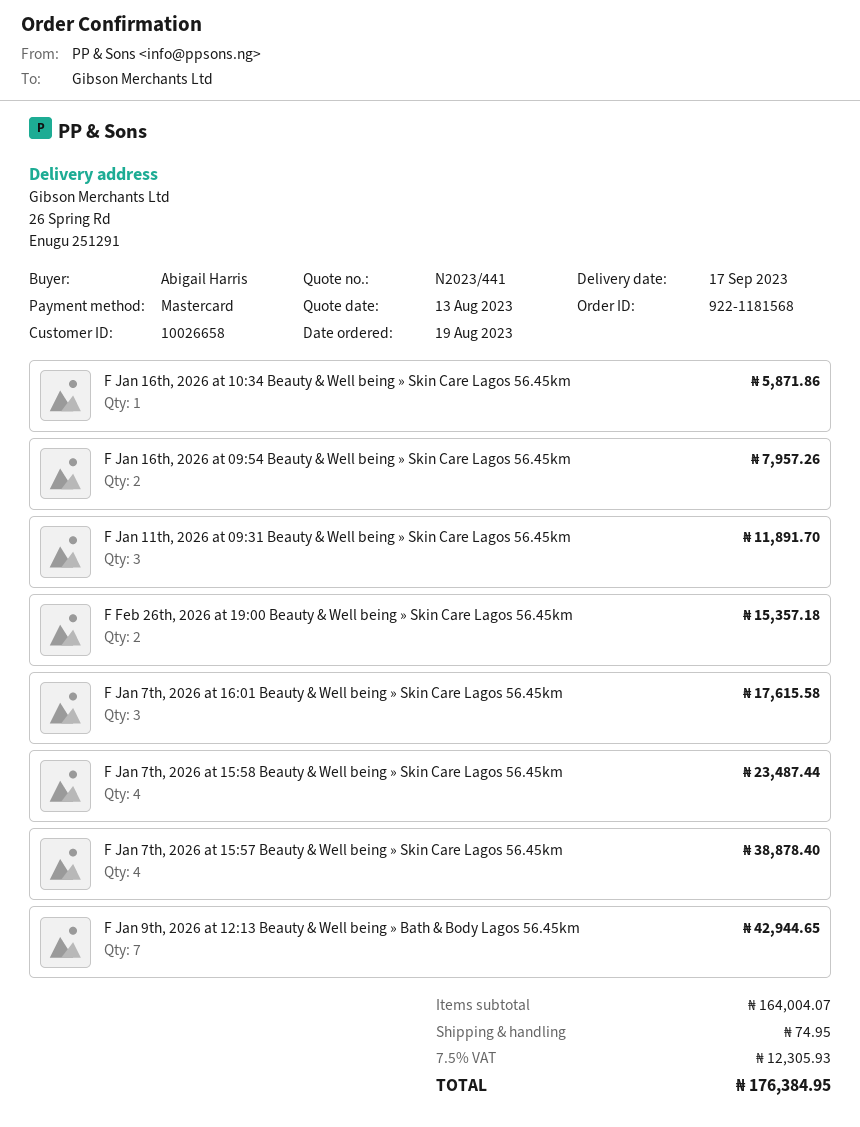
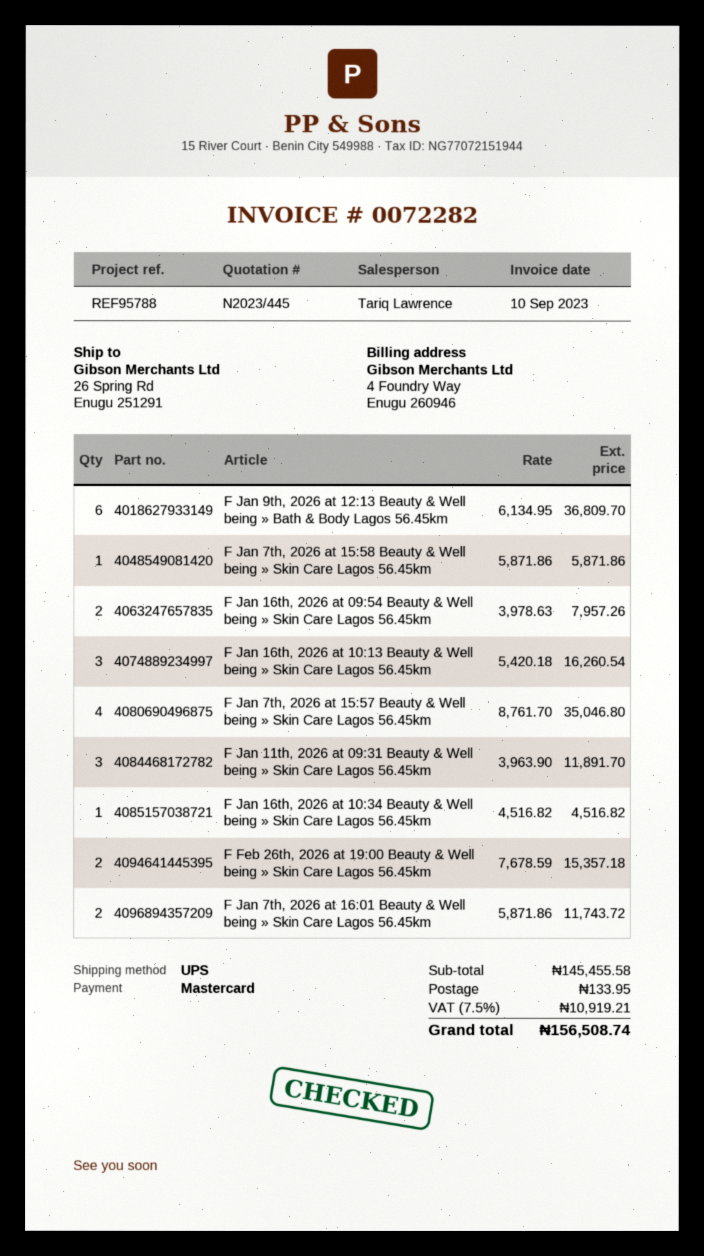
quote number: N2023/441 -> N2023/445
F Jan 16th, 2026 at 10:34 Beauty & Well being » Skin Care Lagos 56.45km: 1 for 5871.86 -> 1 for 4516.82
F Jan 7th, 2026 at 16:01 Beauty & Well being » Skin Care Lagos 56.45km: 3 for 17615.58 -> 2 for 11743.72
F Jan 7th, 2026 at 15:58 Beauty & Well being » Skin Care Lagos 56.45km: 4 for 23487.44 -> 1 for 5871.86
F Jan 7th, 2026 at 15:57 Beauty & Well being » Skin Care Lagos 56.45km: 4 for 38878.40 -> 4 for 35046.80
F Jan 9th, 2026 at 12:13 Beauty & Well being » Bath & Body Lagos 56.45km: 7 for 42944.65 -> 6 for 36809.70
F Jan 16th, 2026 at 10:13 Beauty & Well being » Skin Care Lagos 56.45km: none -> 3 for 16260.54
subtotal: 164004.07 -> 145455.58
shipping: 74.95 -> 133.95
tax: 7.5% = 12305.93 -> 7.5% = 10919.21
total: 176384.95 -> 156508.74

